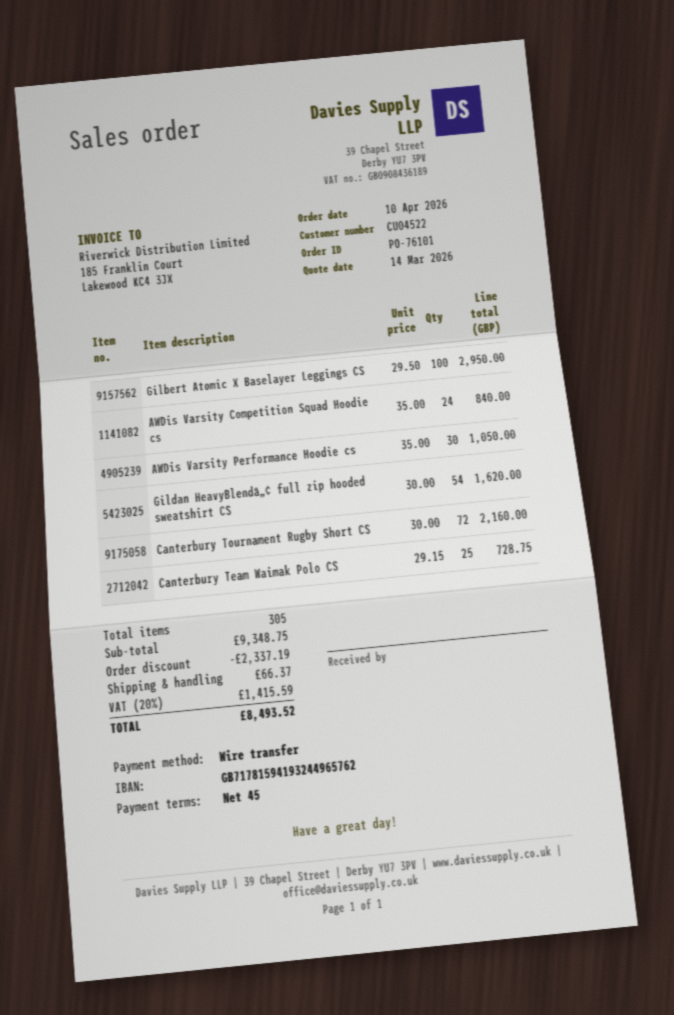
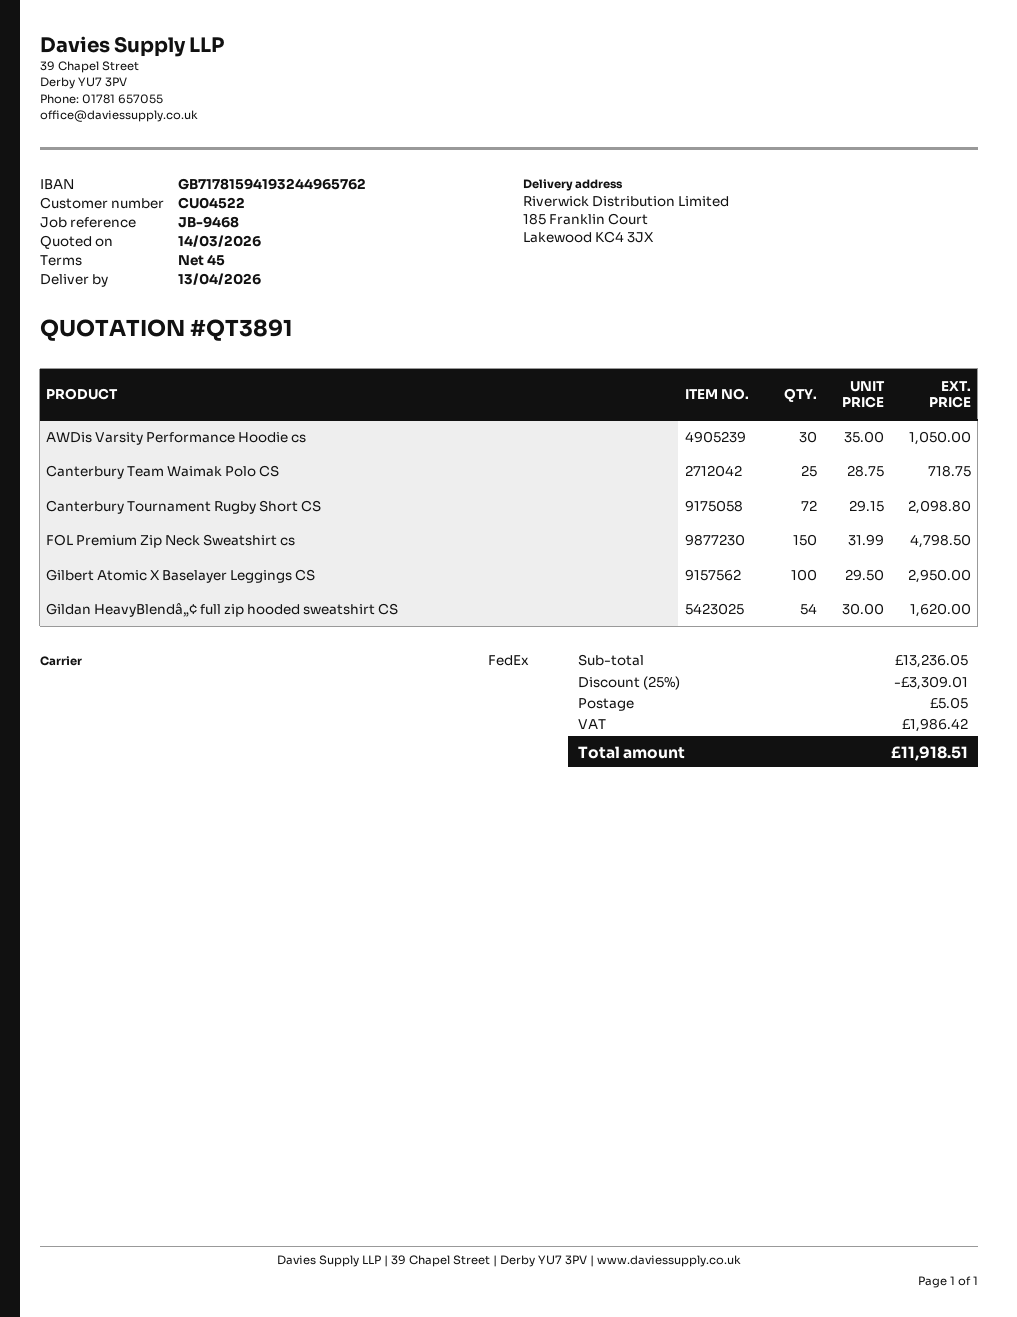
AWDis Varsity Competition Squad Hoodie cs: 24 x 35.00 = 840.00 -> none
Canterbury Tournament Rugby Short CS: 72 x 30.00 = 2160.00 -> 72 x 29.15 = 2098.80
Canterbury Team Waimak Polo CS: 25 x 29.15 = 728.75 -> 25 x 28.75 = 718.75
FOL Premium Zip Neck Sweatshirt cs: none -> 150 x 31.99 = 4798.50
subtotal: 9348.75 -> 13236.05
discount: 2337.19 -> 3309.01
shipping: 66.37 -> 5.05
tax: 1415.59 -> 1986.42
total: 8493.52 -> 11918.51

